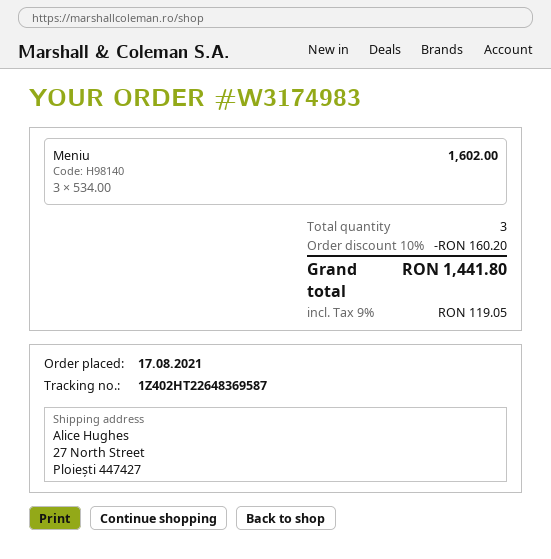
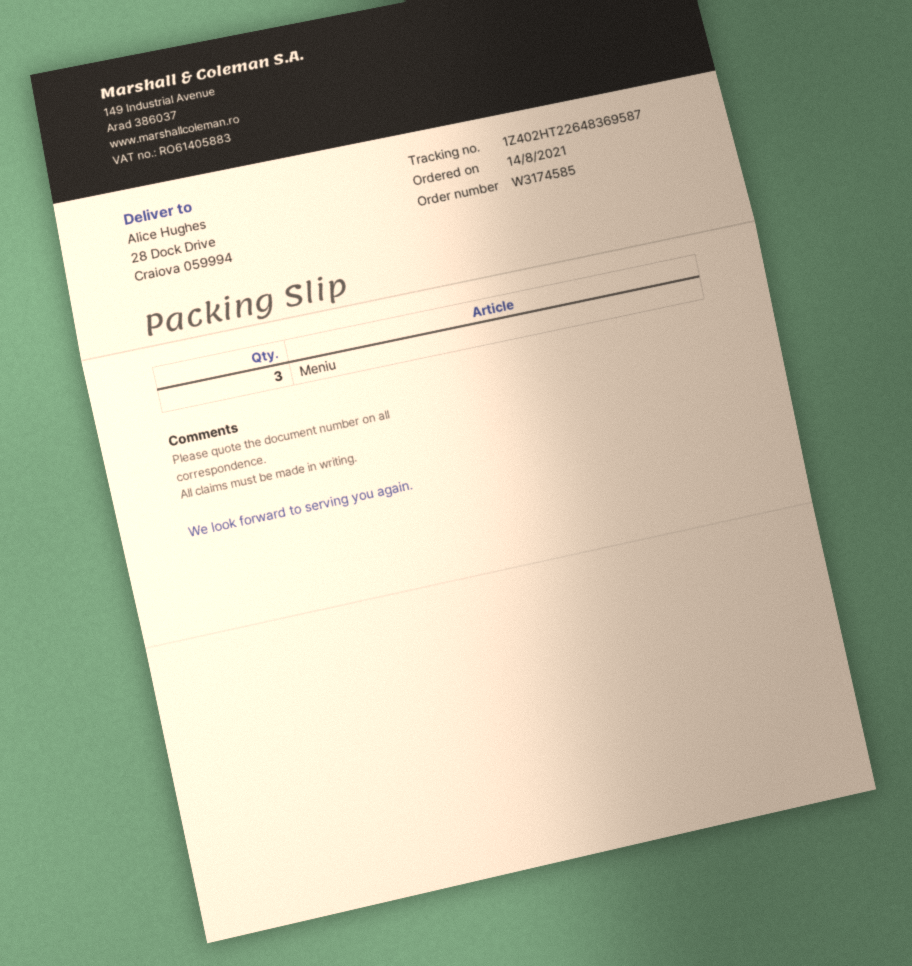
order number: W3174983 -> W3174585
order date: 2021-08-17 -> 2021-08-14
ship to: 27 North Street, Ploiești 447427 -> 28 Dock Drive, Craiova 059994

